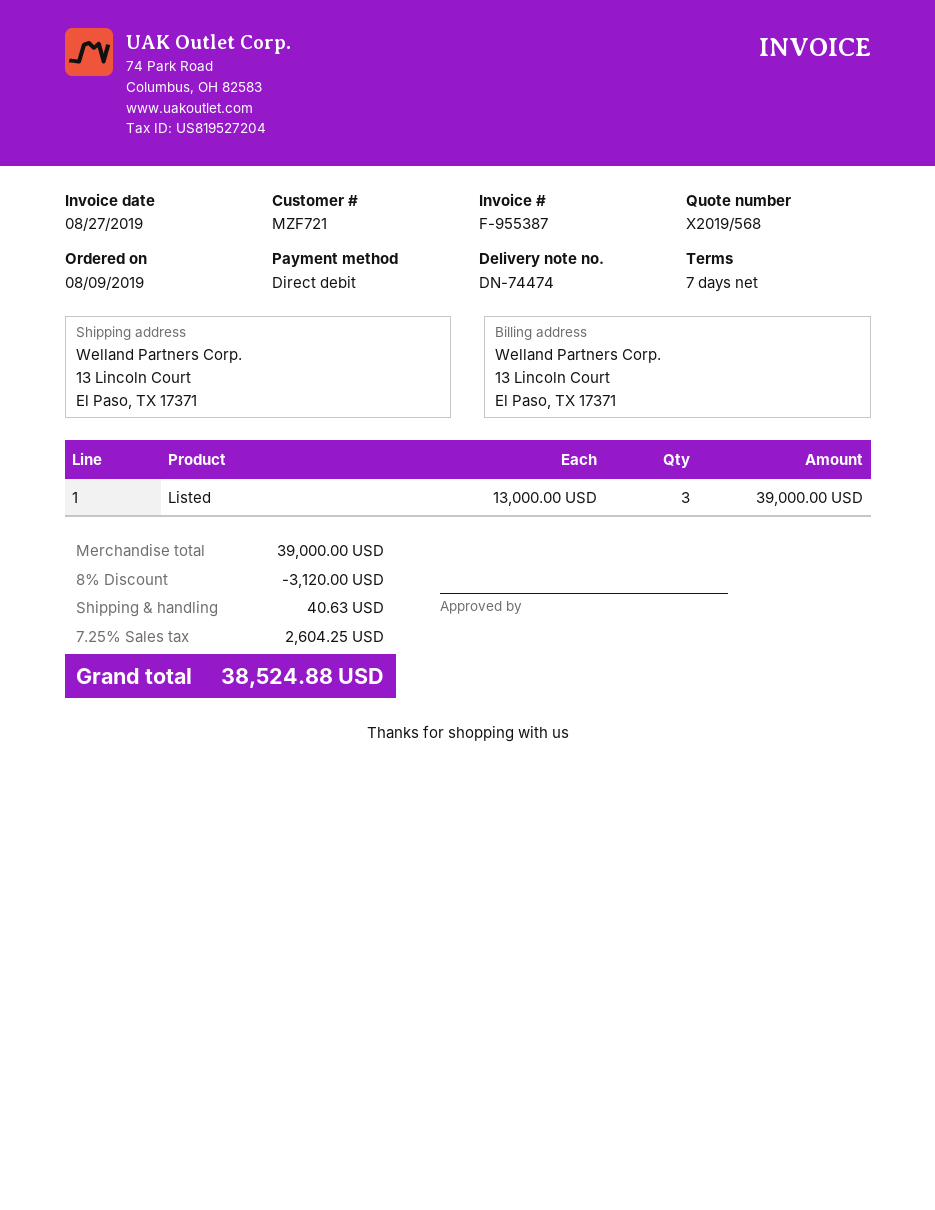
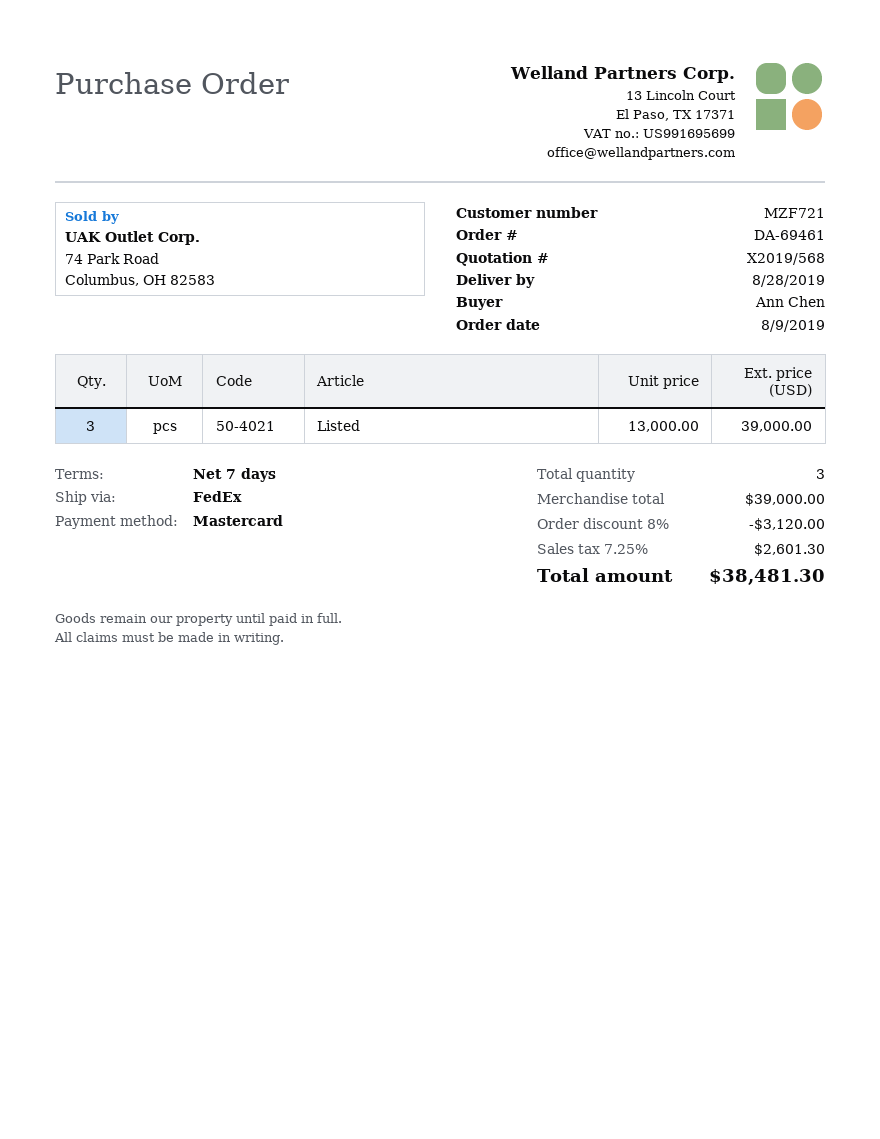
payment method: direct debit -> Mastercard
shipping: 40.63 -> none
tax: 7.25% = 2604.25 -> 7.25% = 2601.30
total: 38524.88 -> 38481.30

